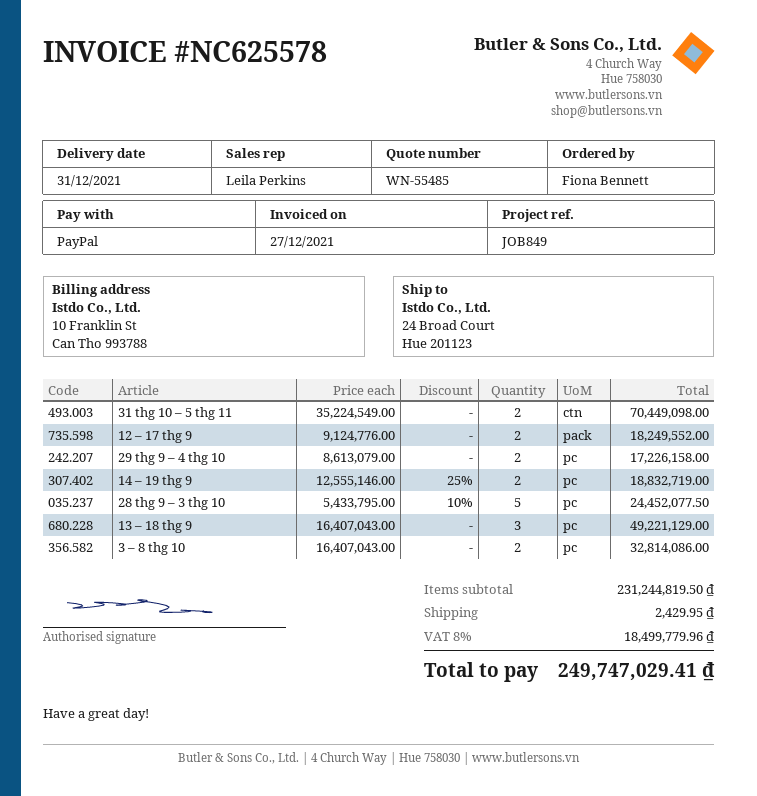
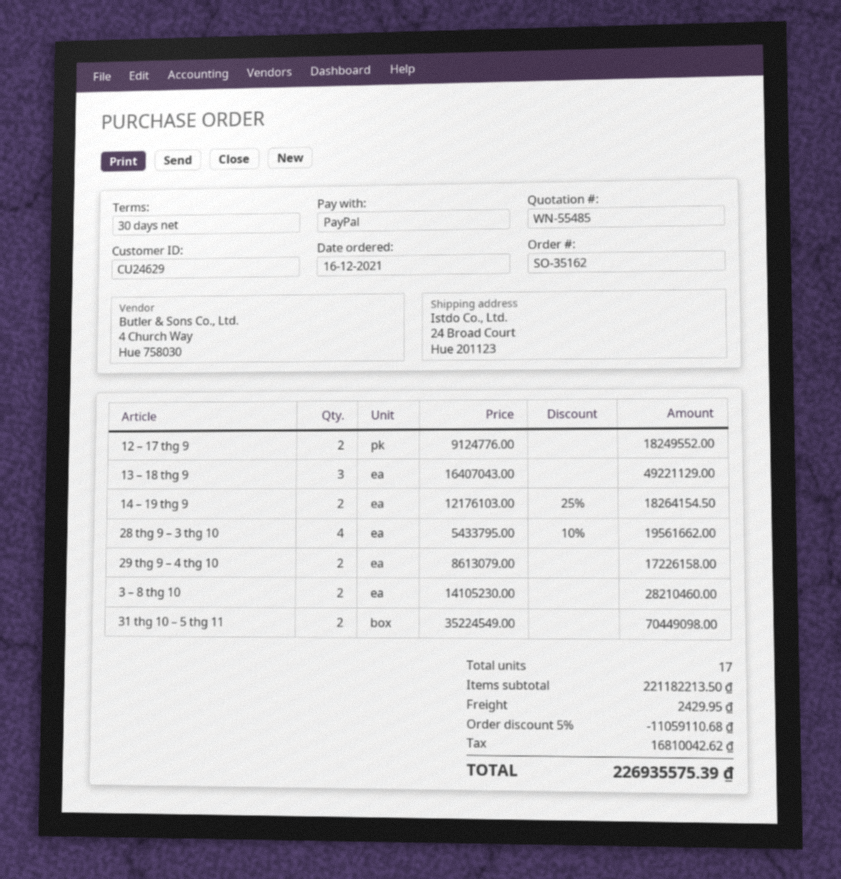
14 – 19 thg 9: 2 x 12555146.00 - 25% = 18832719.00 -> 2 x 12176103.00 - 25% = 18264154.50
28 thg 9 – 3 thg 10: 5 x 5433795.00 - 10% = 24452077.50 -> 4 x 5433795.00 - 10% = 19561662.00
3 – 8 thg 10: 2 x 16407043.00 = 32814086.00 -> 2 x 14105230.00 = 28210460.00
subtotal: 231244819.50 -> 221182213.50
discount: none -> 5% = 11059110.68
tax: 18499779.96 -> 16810042.62
total: 249747029.41 -> 226935575.39

